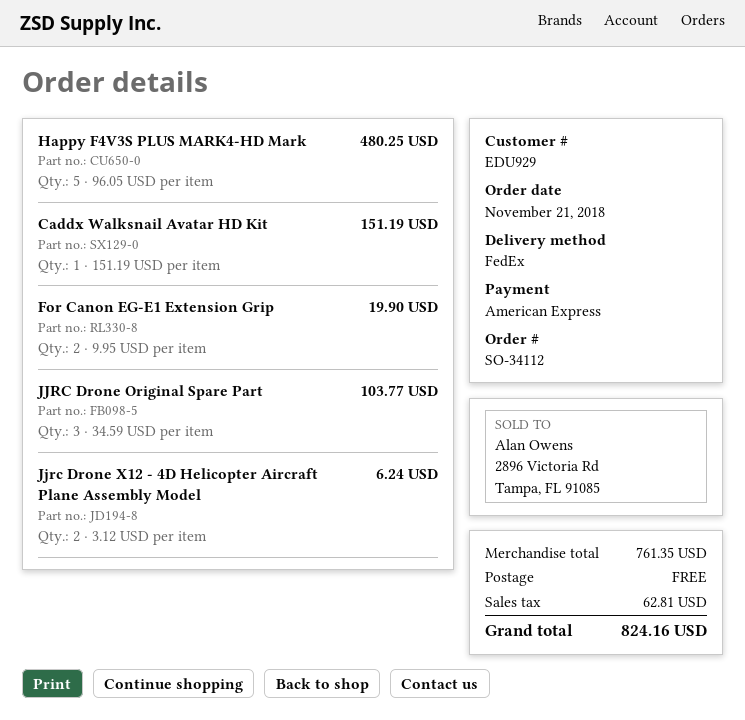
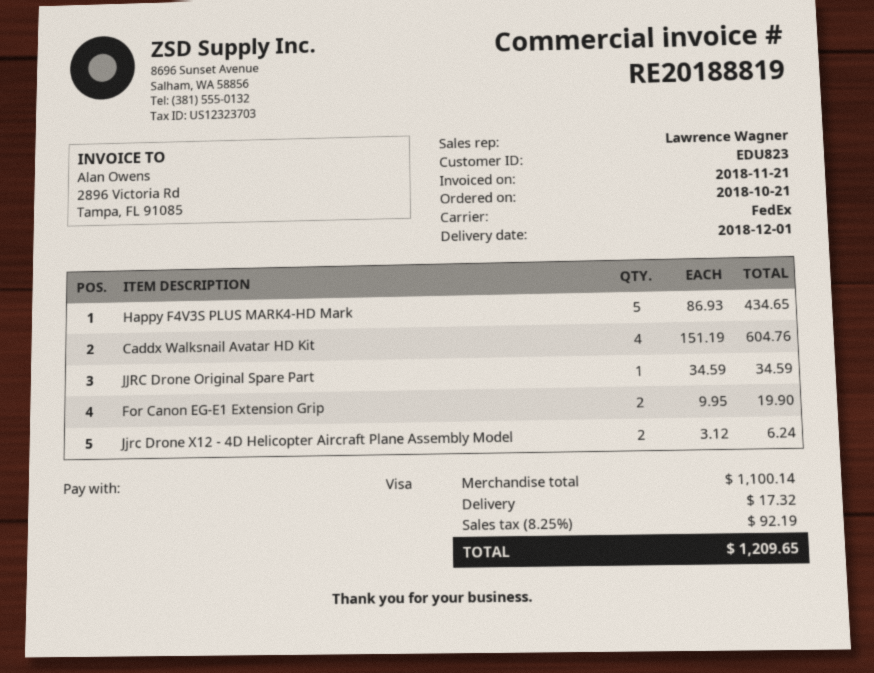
order date: 2018-11-21 -> 2018-10-21
customer number: EDU929 -> EDU823
payment method: American Express -> Visa
Happy F4V3S PLUS MARK4-HD Mark: 5 x 96.05 = 480.25 -> 5 x 86.93 = 434.65
Caddx Walksnail Avatar HD Kit: 1 x 151.19 = 151.19 -> 4 x 151.19 = 604.76
JJRC Drone Original Spare Part: 3 x 34.59 = 103.77 -> 1 x 34.59 = 34.59
subtotal: 761.35 -> 1100.14
shipping: 0.00 -> 17.32
tax: 62.81 -> 92.19
total: 824.16 -> 1209.65

